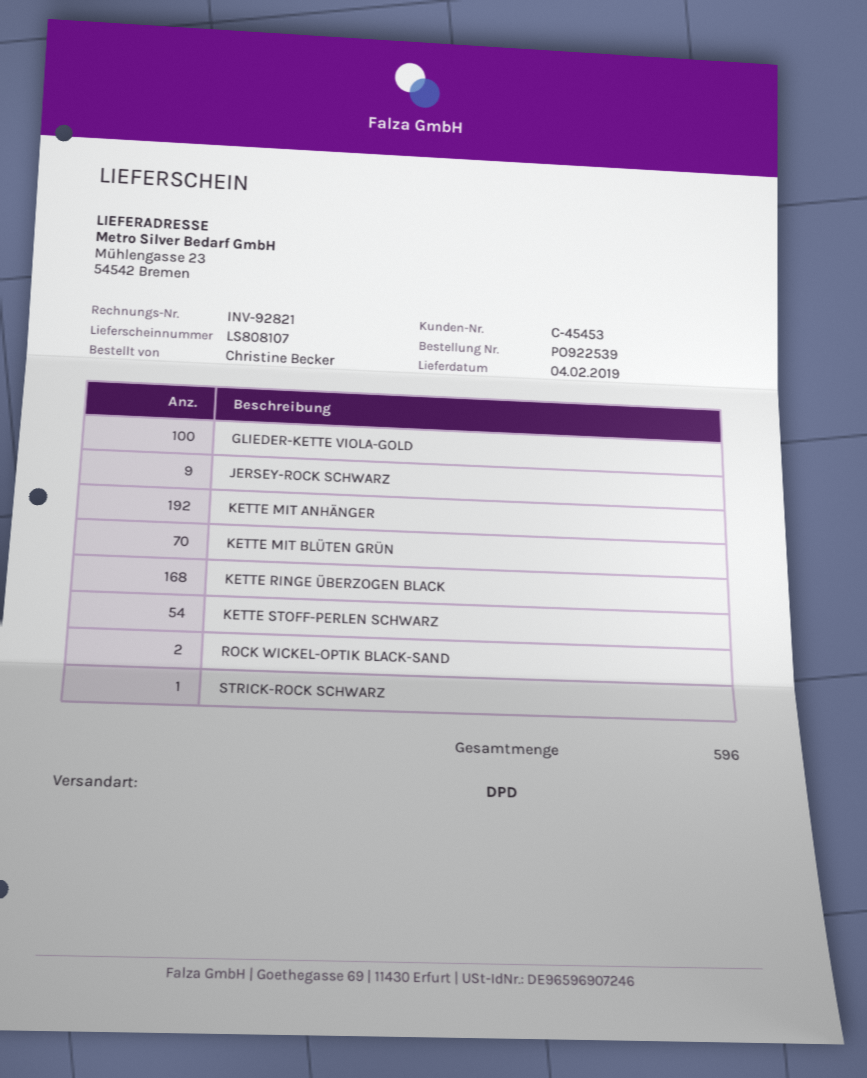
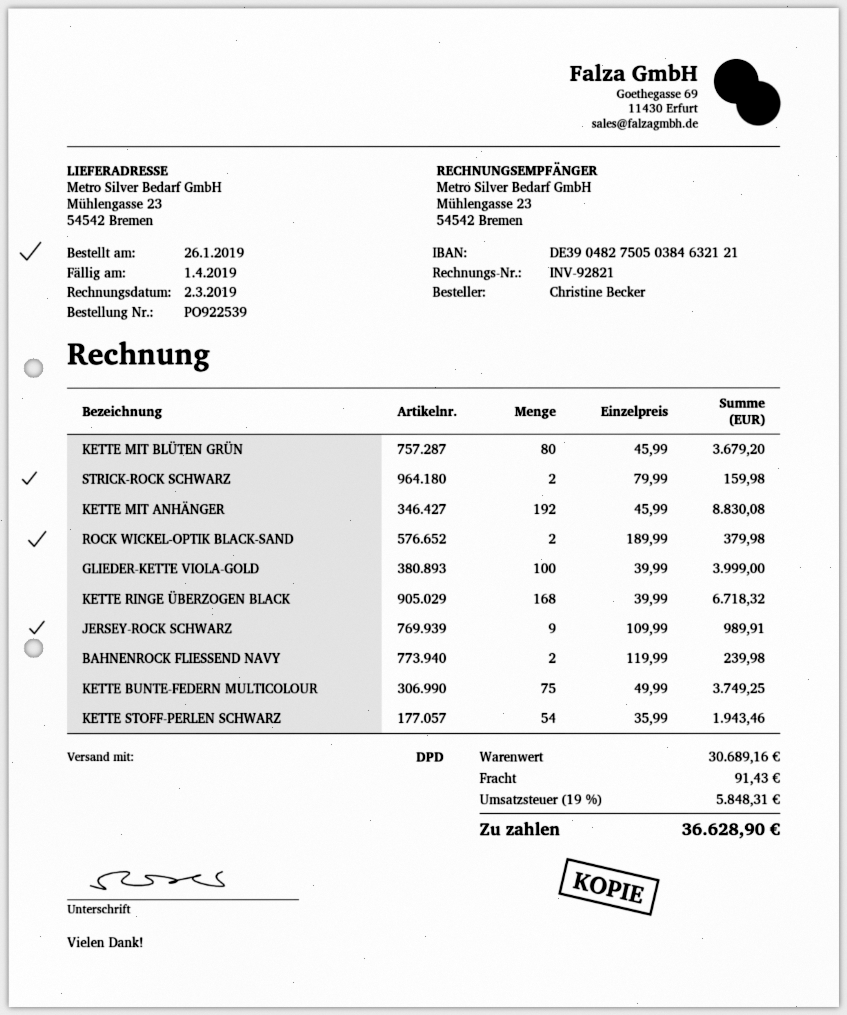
KETTE MIT BLÜTEN GRÜN: 70 -> 80
STRICK-ROCK SCHWARZ: 1 -> 2
BAHNENROCK FLIESSEND NAVY: none -> 2
KETTE BUNTE-FEDERN MULTICOLOUR: none -> 75

